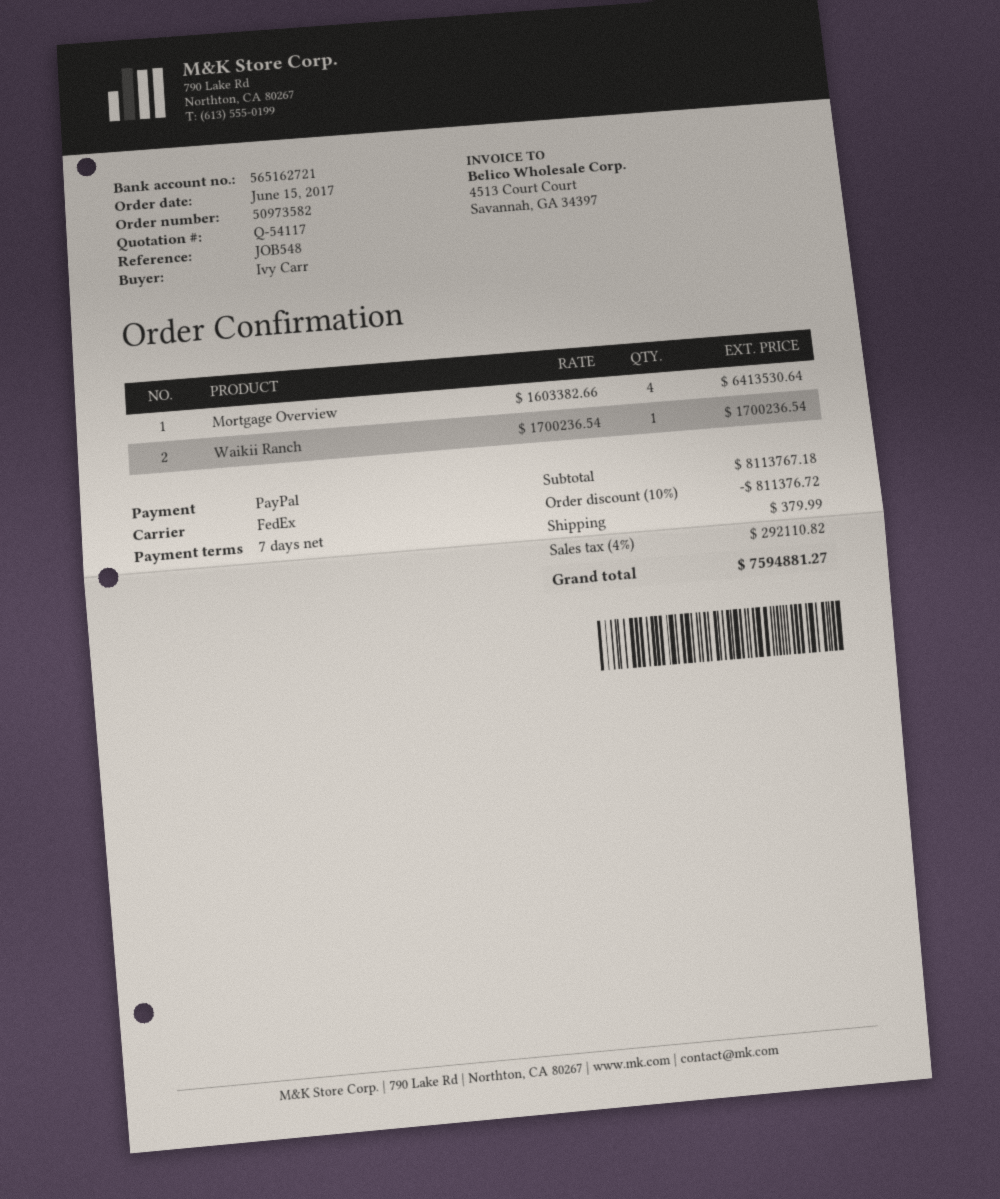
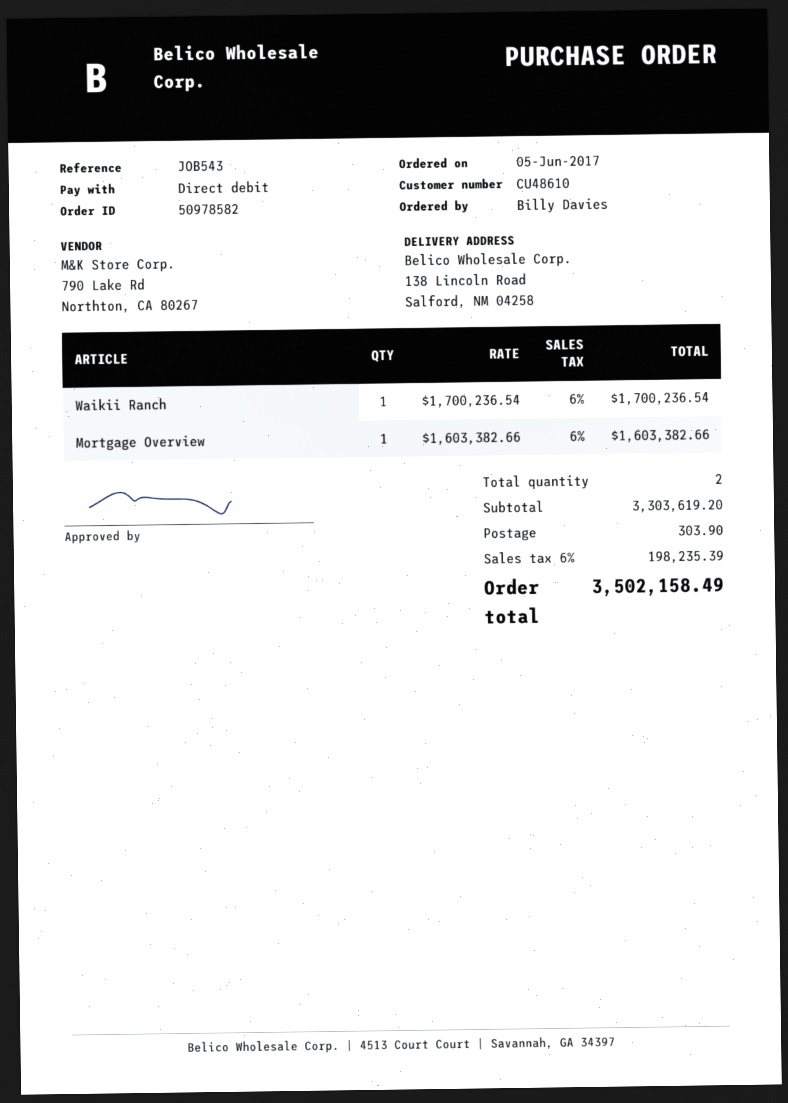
order number: 50973582 -> 50978582
order date: 2017-06-15 -> 2017-06-05
reference: JOB548 -> JOB543
ordered by: Ivy Carr -> Billy Davies
payment method: PayPal -> direct debit
Mortgage Overview: 4 x 1603382.66 = 6413530.64 -> 1 x 1603382.66 = 1603382.66
subtotal: 8113767.18 -> 3303619.20
discount: 10% = 811376.72 -> none
shipping: 379.99 -> 303.90
tax: 4% = 292110.82 -> 6% = 198235.39
total: 7594881.27 -> 3502158.49

